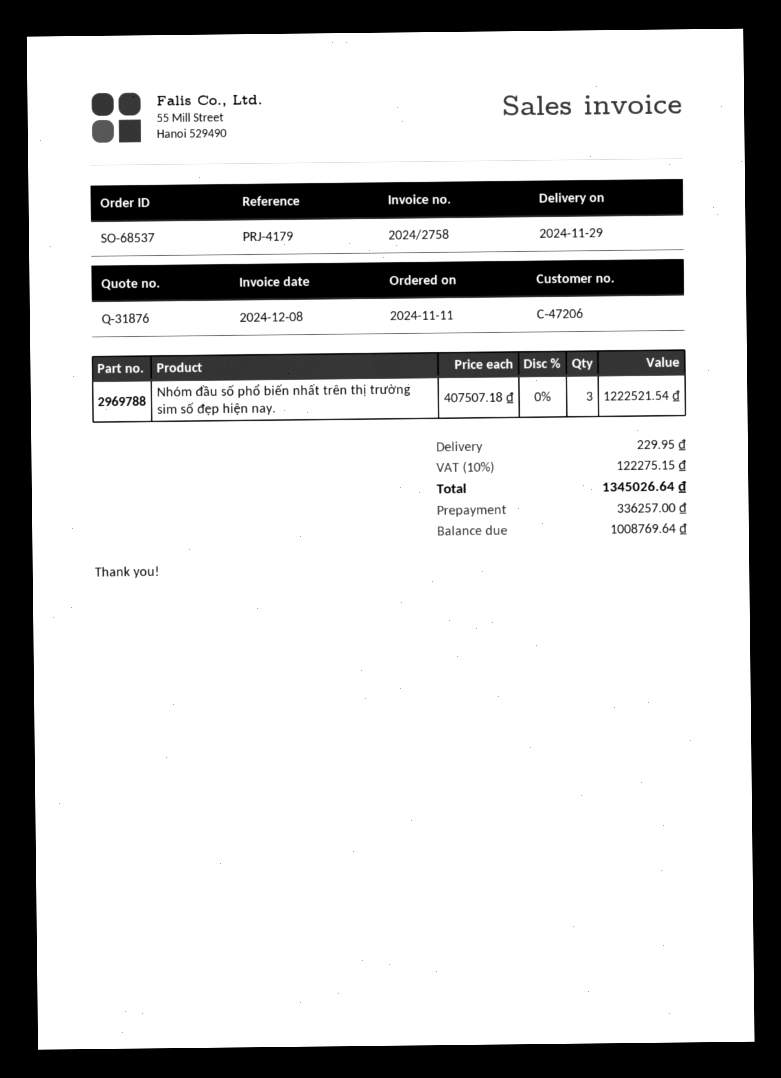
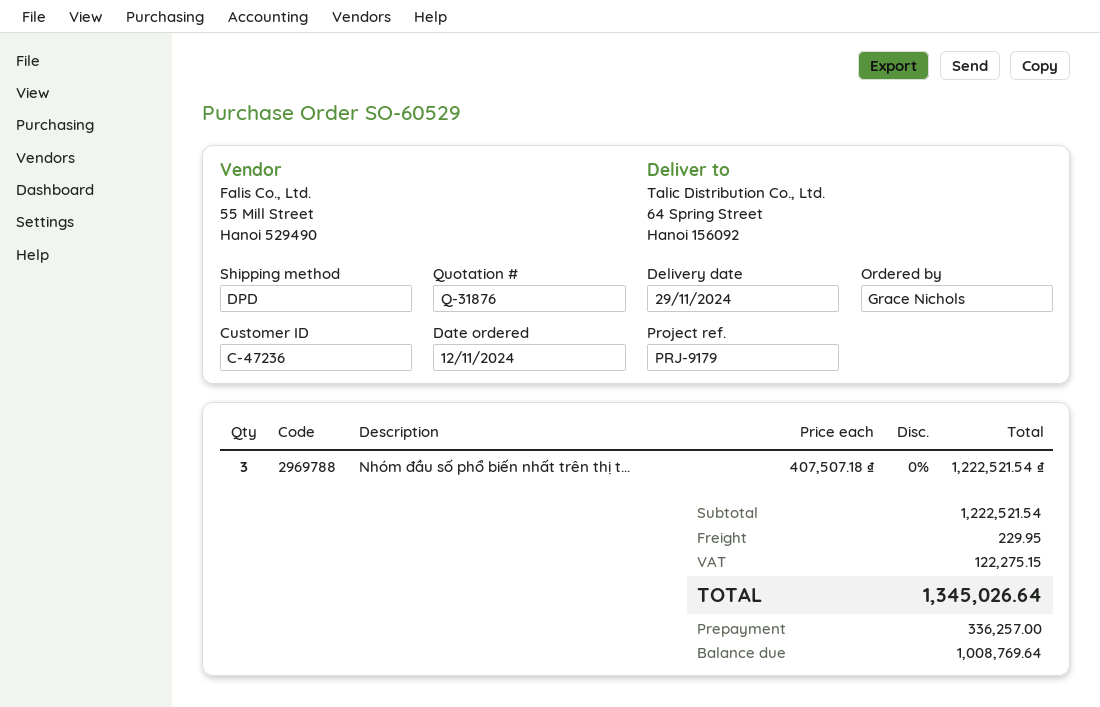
order number: SO-68537 -> SO-60529
order date: 2024-11-11 -> 2024-11-12
customer number: C-47206 -> C-47236
reference: PRJ-4179 -> PRJ-9179

